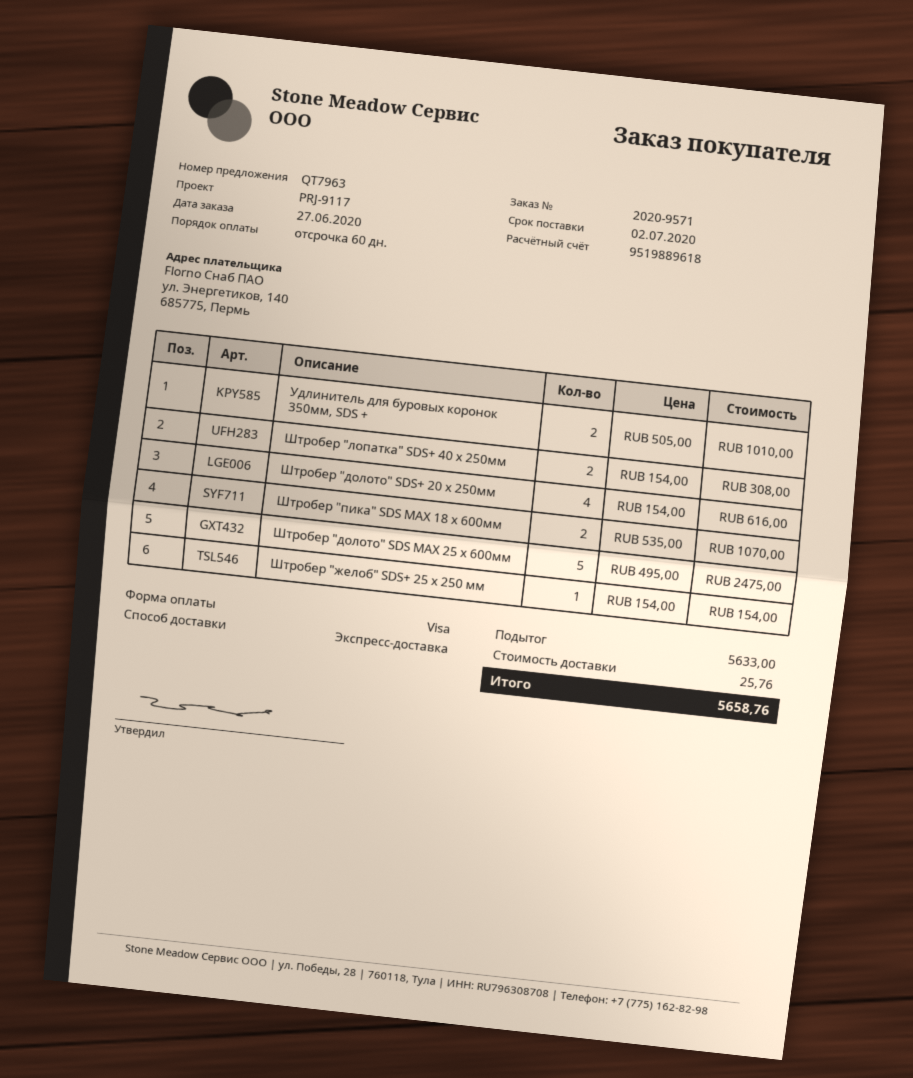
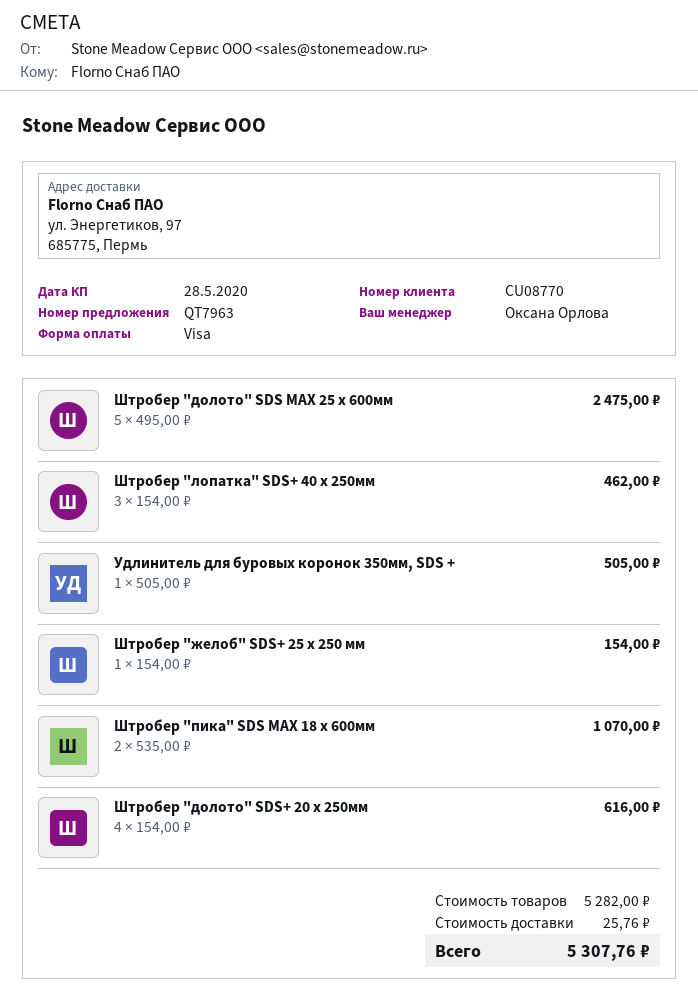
Удлинитель для буровых коронок 350мм, SDS +: 2 x 505.00 = 1010.00 -> 1 x 505.00 = 505.00
Штробер "лопатка" SDS+ 40 х 250мм: 2 x 154.00 = 308.00 -> 3 x 154.00 = 462.00
subtotal: 5633.00 -> 5282.00
total: 5658.76 -> 5307.76

